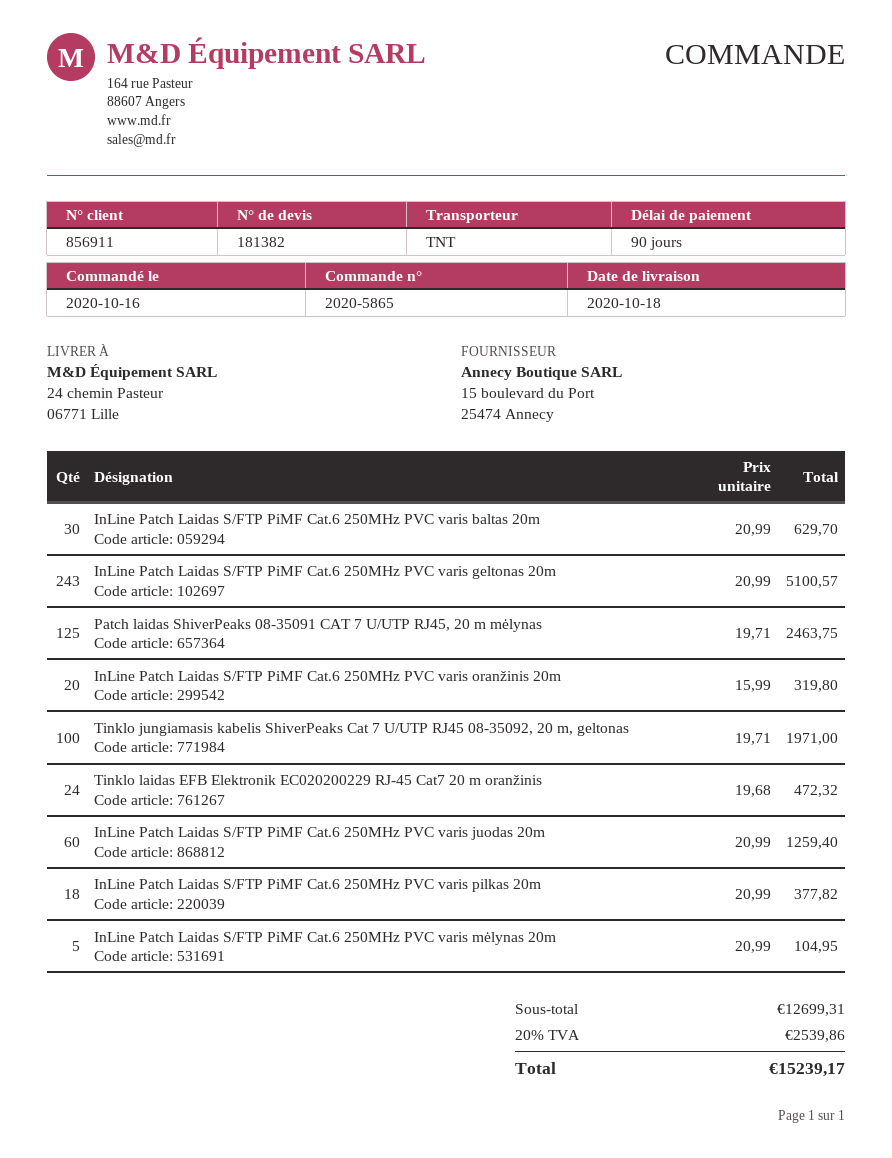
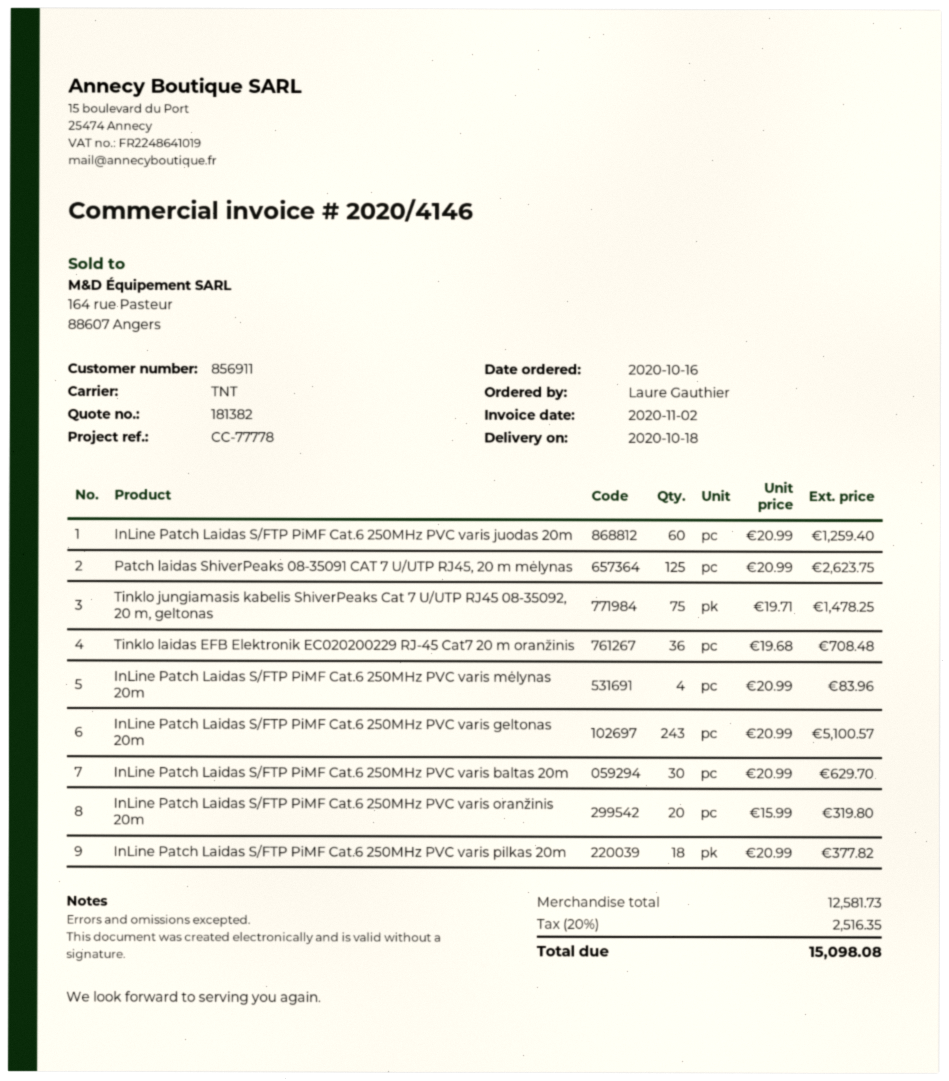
Patch laidas ShiverPeaks 08-35091 CAT 7 U/UTP RJ45, 20 m mėlynas: 125 x 19.71 = 2463.75 -> 125 x 20.99 = 2623.75
Tinklo jungiamasis kabelis ShiverPeaks Cat 7 U/UTP RJ45 08-35092, 20 m, geltonas: 100 x 19.71 = 1971.00 -> 75 x 19.71 = 1478.25
Tinklo laidas EFB Elektronik EC020200229 RJ-45 Cat7 20 m oranžinis: 24 x 19.68 = 472.32 -> 36 x 19.68 = 708.48
InLine Patch Laidas S/FTP PiMF Cat.6 250MHz PVC varis mėlynas 20m: 5 x 20.99 = 104.95 -> 4 x 20.99 = 83.96
subtotal: 12699.31 -> 12581.73
tax: 20% = 2539.86 -> 20% = 2516.35
total: 15239.17 -> 15098.08

